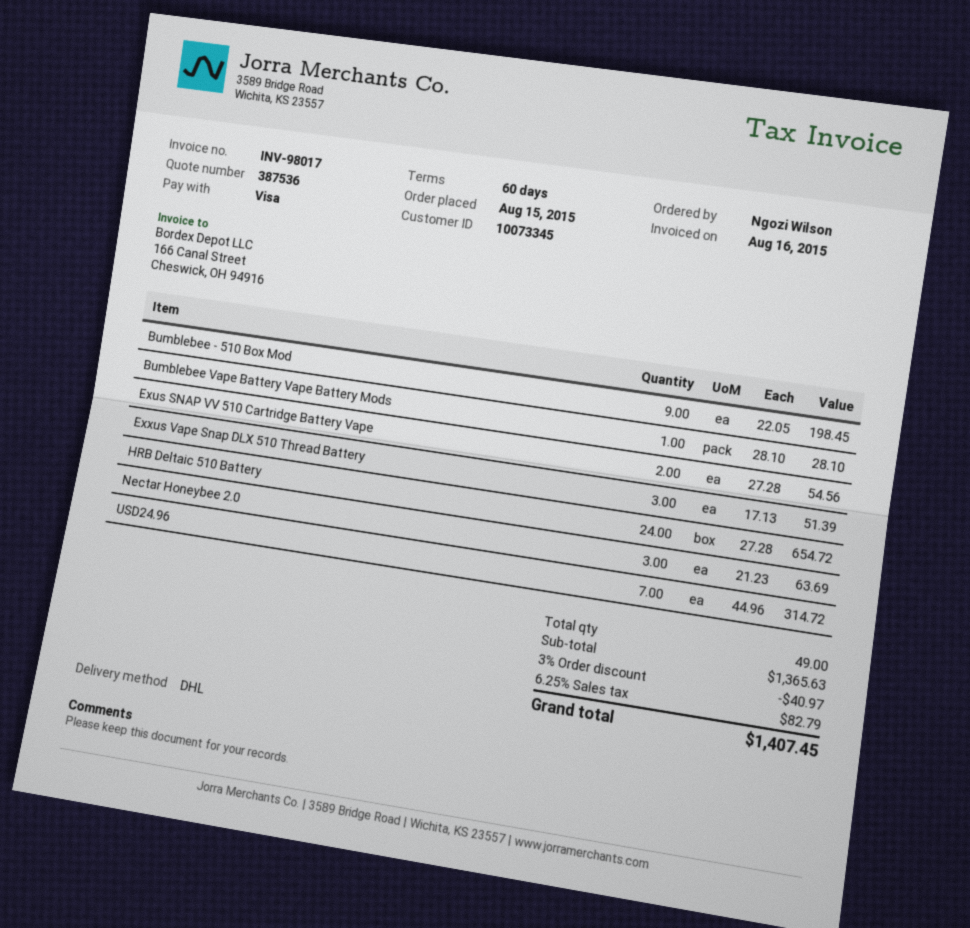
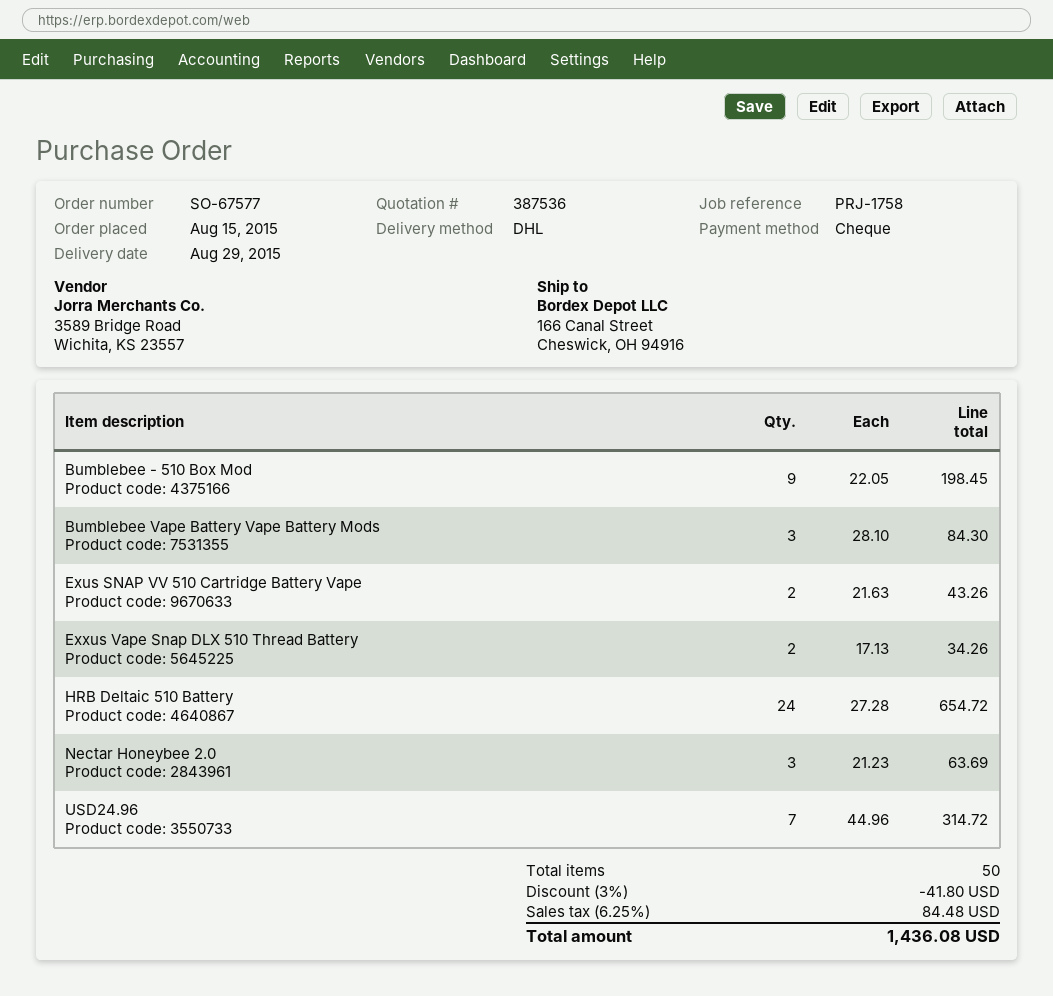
payment method: Visa -> cheque
Bumblebee Vape Battery Vape Battery Mods: 1 x 28.10 = 28.10 -> 3 x 28.10 = 84.30
Exus SNAP VV 510 Cartridge Battery Vape: 2 x 27.28 = 54.56 -> 2 x 21.63 = 43.26
Exxus Vape Snap DLX 510 Thread Battery: 3 x 17.13 = 51.39 -> 2 x 17.13 = 34.26
total quantity: 49 -> 50
discount: 3% = 40.97 -> 3% = 41.80
tax: 6.25% = 82.79 -> 6.25% = 84.48
total: 1407.45 -> 1436.08

